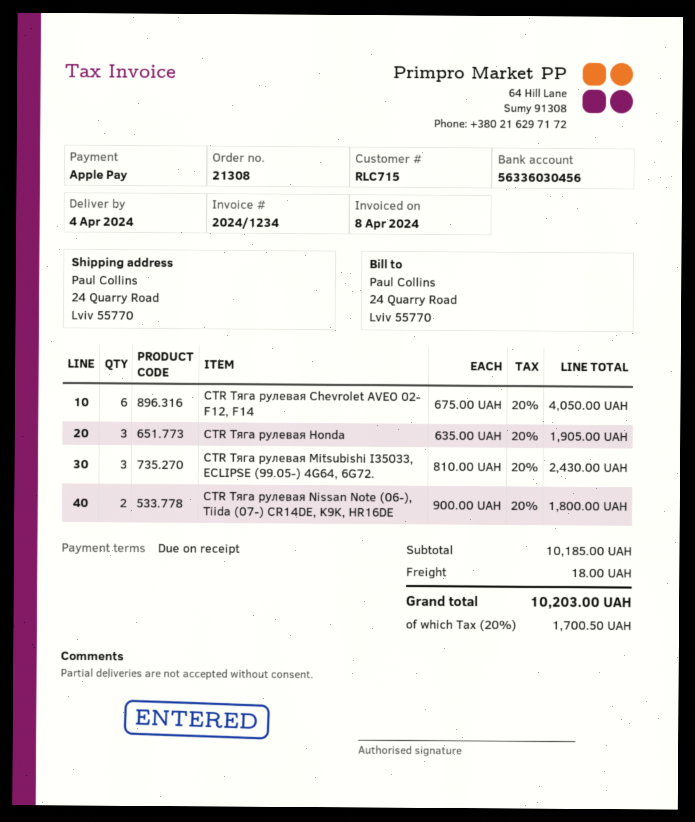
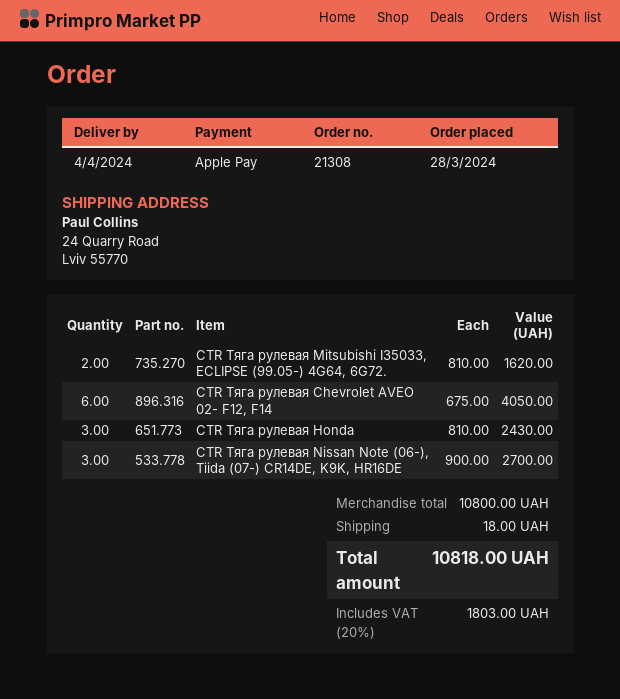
CTR Тяга рулевая Honda: 3 x 635.00 = 1905.00 -> 3 x 810.00 = 2430.00
CTR Тяга рулевая Mitsubishi I35033, ECLIPSE (99.05-) 4G64, 6G72.: 3 x 810.00 = 2430.00 -> 2 x 810.00 = 1620.00
CTR Тяга рулевая Nissan Note (06-), Tiida (07-) CR14DE, K9K, HR16DE: 2 x 900.00 = 1800.00 -> 3 x 900.00 = 2700.00
subtotal: 10185.00 -> 10800.00
tax: 20% = 1700.50 -> 20% = 1803.00
total: 10203.00 -> 10818.00

